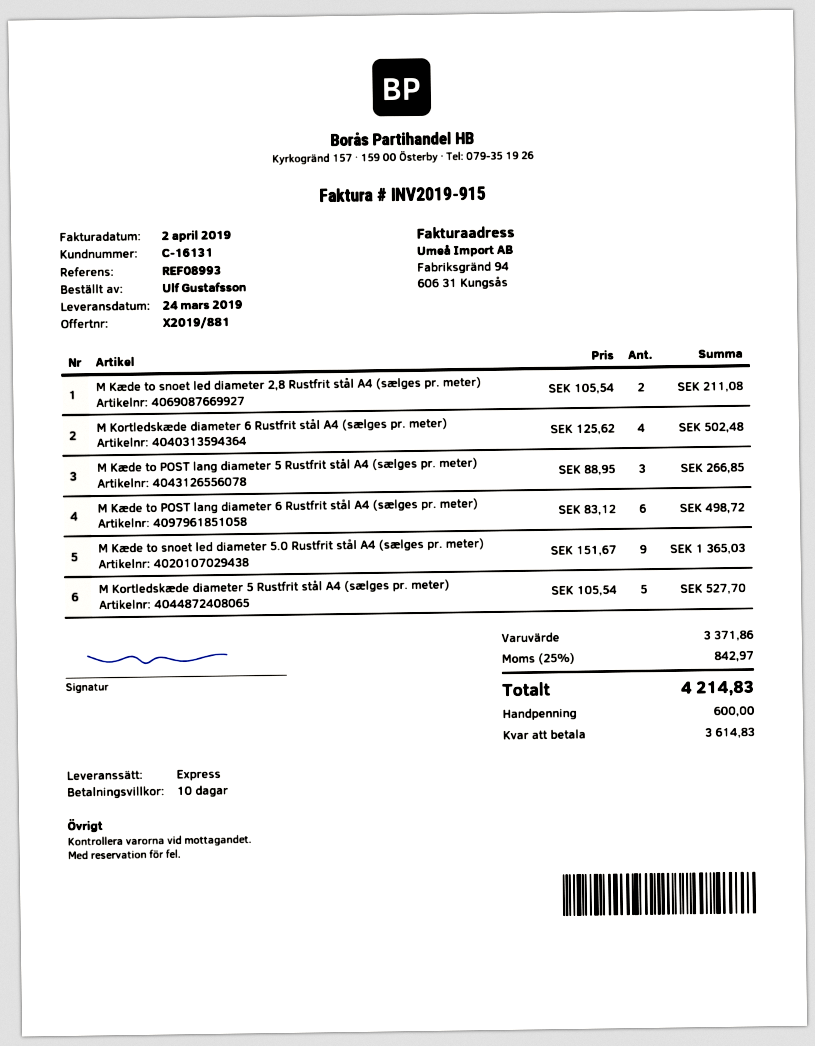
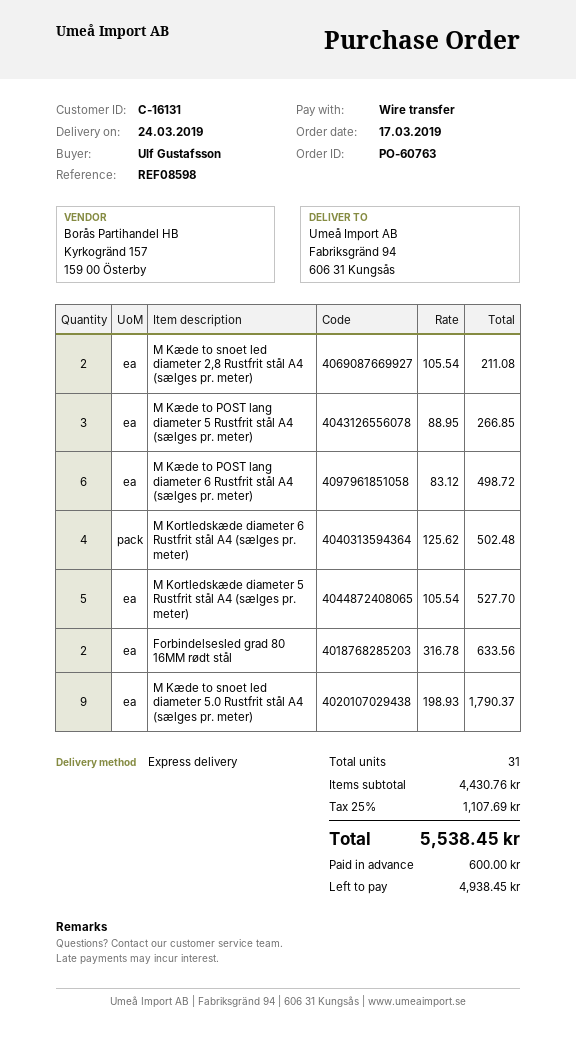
reference: REF08993 -> REF08598
M Kæde to snoet led diameter 5.0 Rustfrit stål A4 (sælges pr. meter): 9 x 151.67 = 1365.03 -> 9 x 198.93 = 1790.37
Forbindelsesled grad 80 16MM rødt stål: none -> 2 x 316.78 = 633.56
subtotal: 3371.86 -> 4430.76
tax: 25% = 842.97 -> 25% = 1107.69
total: 4214.83 -> 5538.45
balance: 3614.83 -> 4938.45

